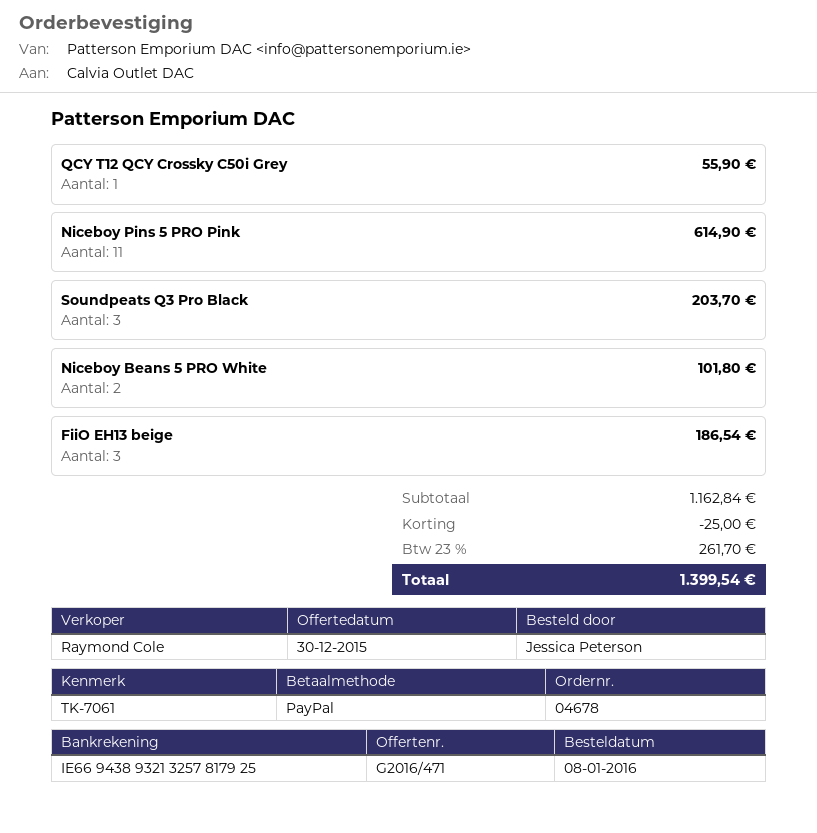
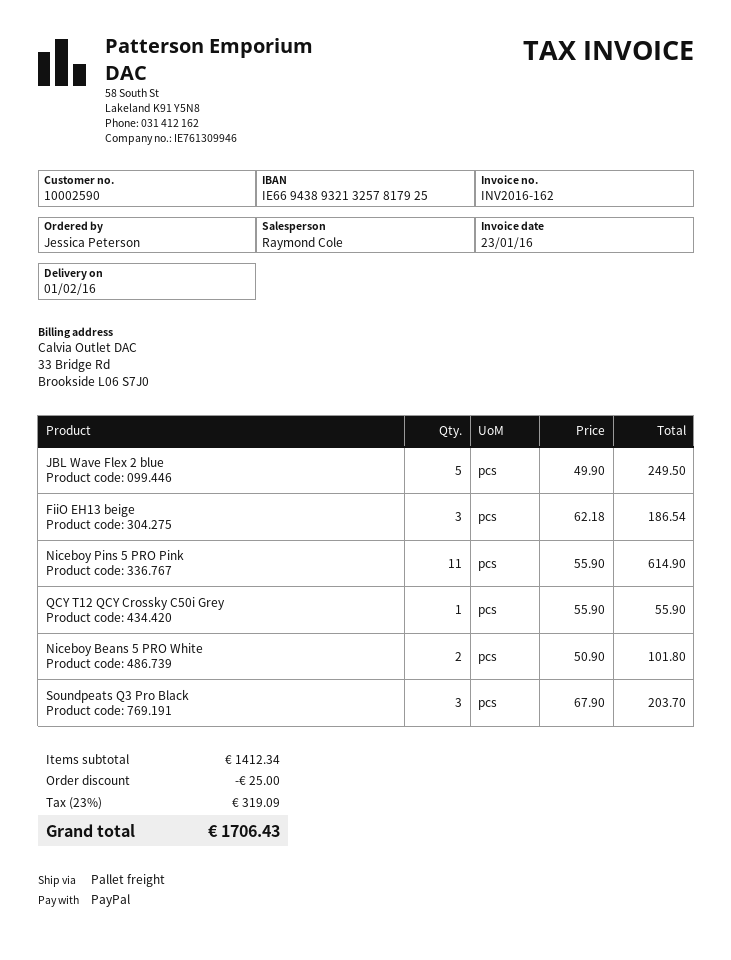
JBL Wave Flex 2 blue: none -> 5 for 249.50
subtotal: 1162.84 -> 1412.34
tax: 23% = 261.70 -> 23% = 319.09
total: 1399.54 -> 1706.43

